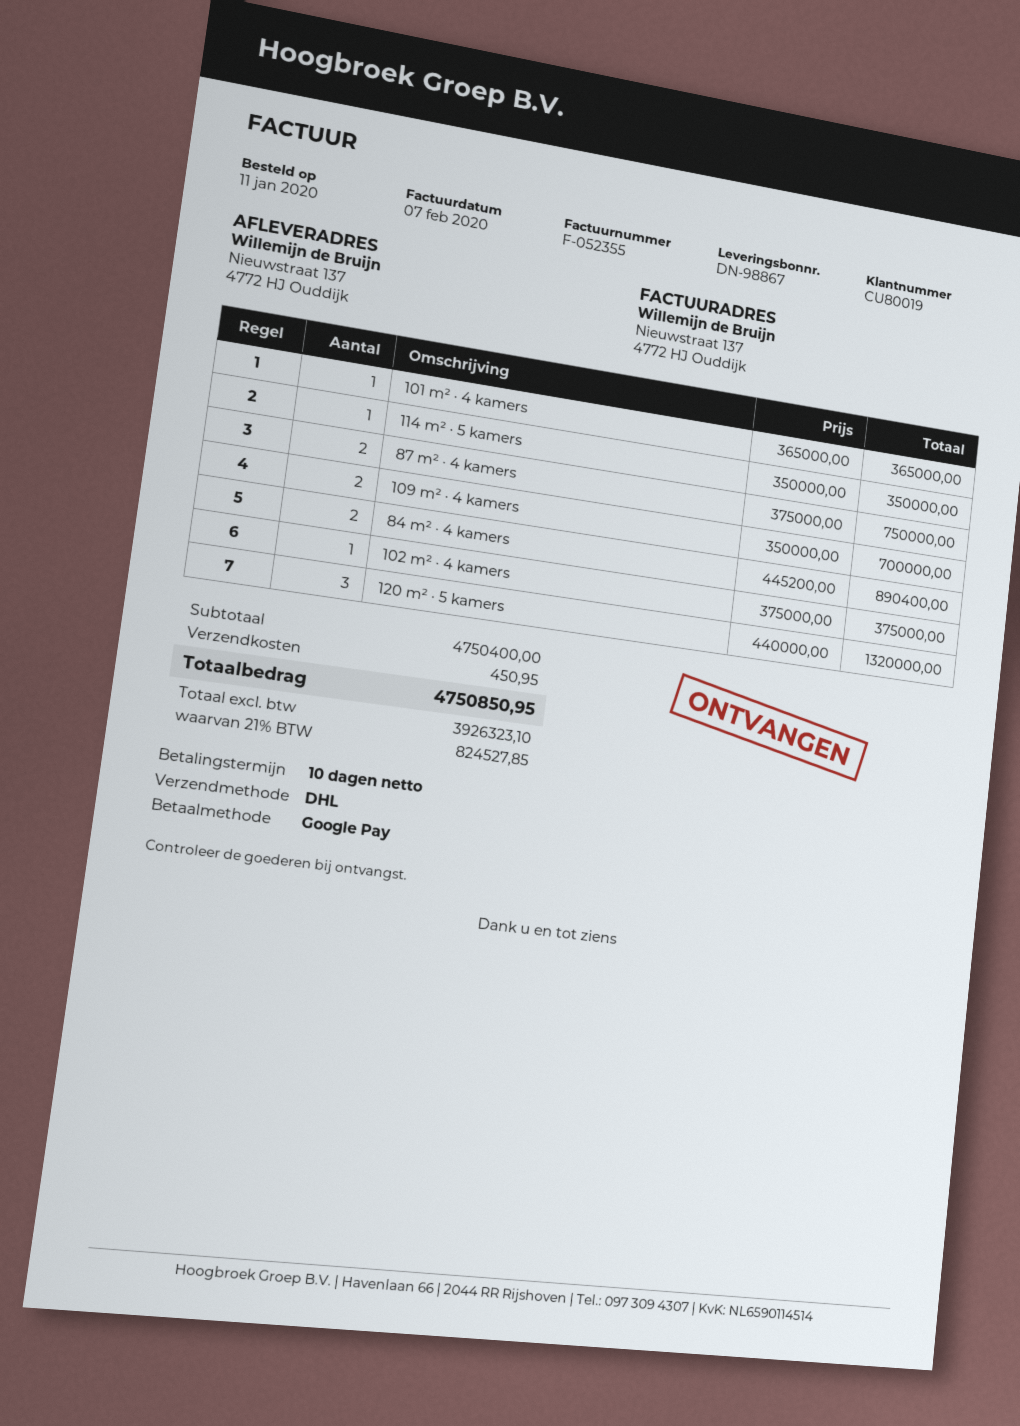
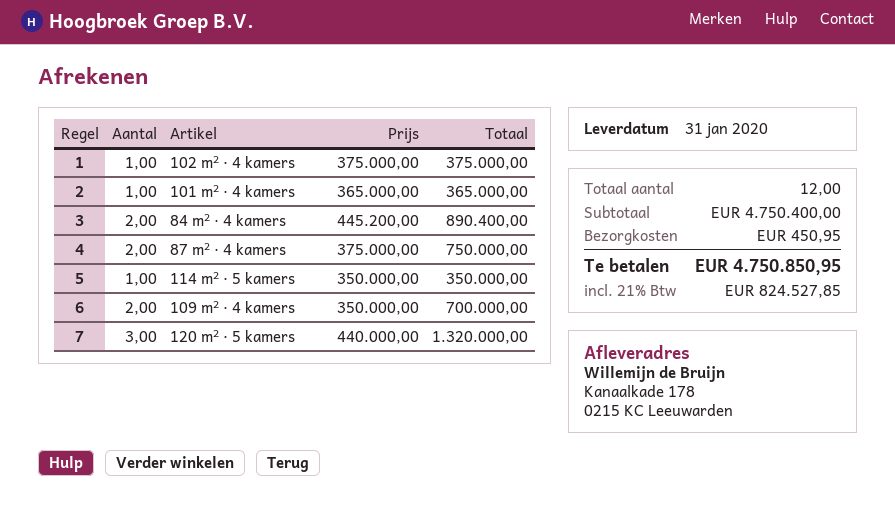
ship to: Nieuwstraat 137, 4772 HJ Ouddijk -> Kanaalkade 178, 0215 KC Leeuwarden

